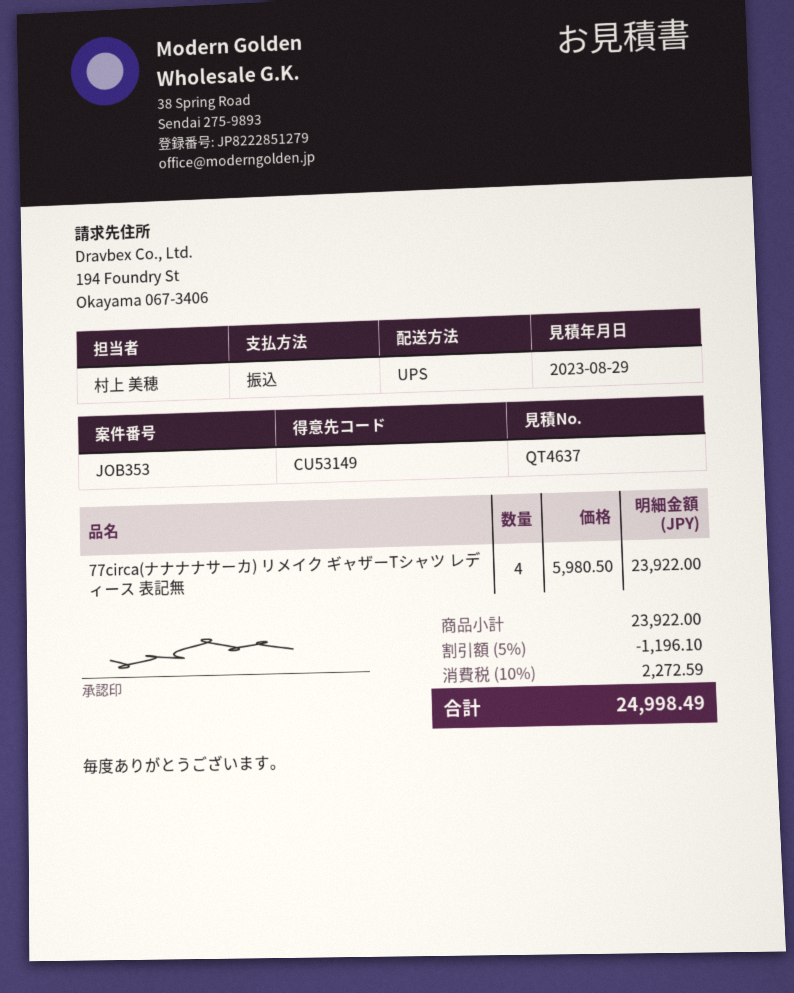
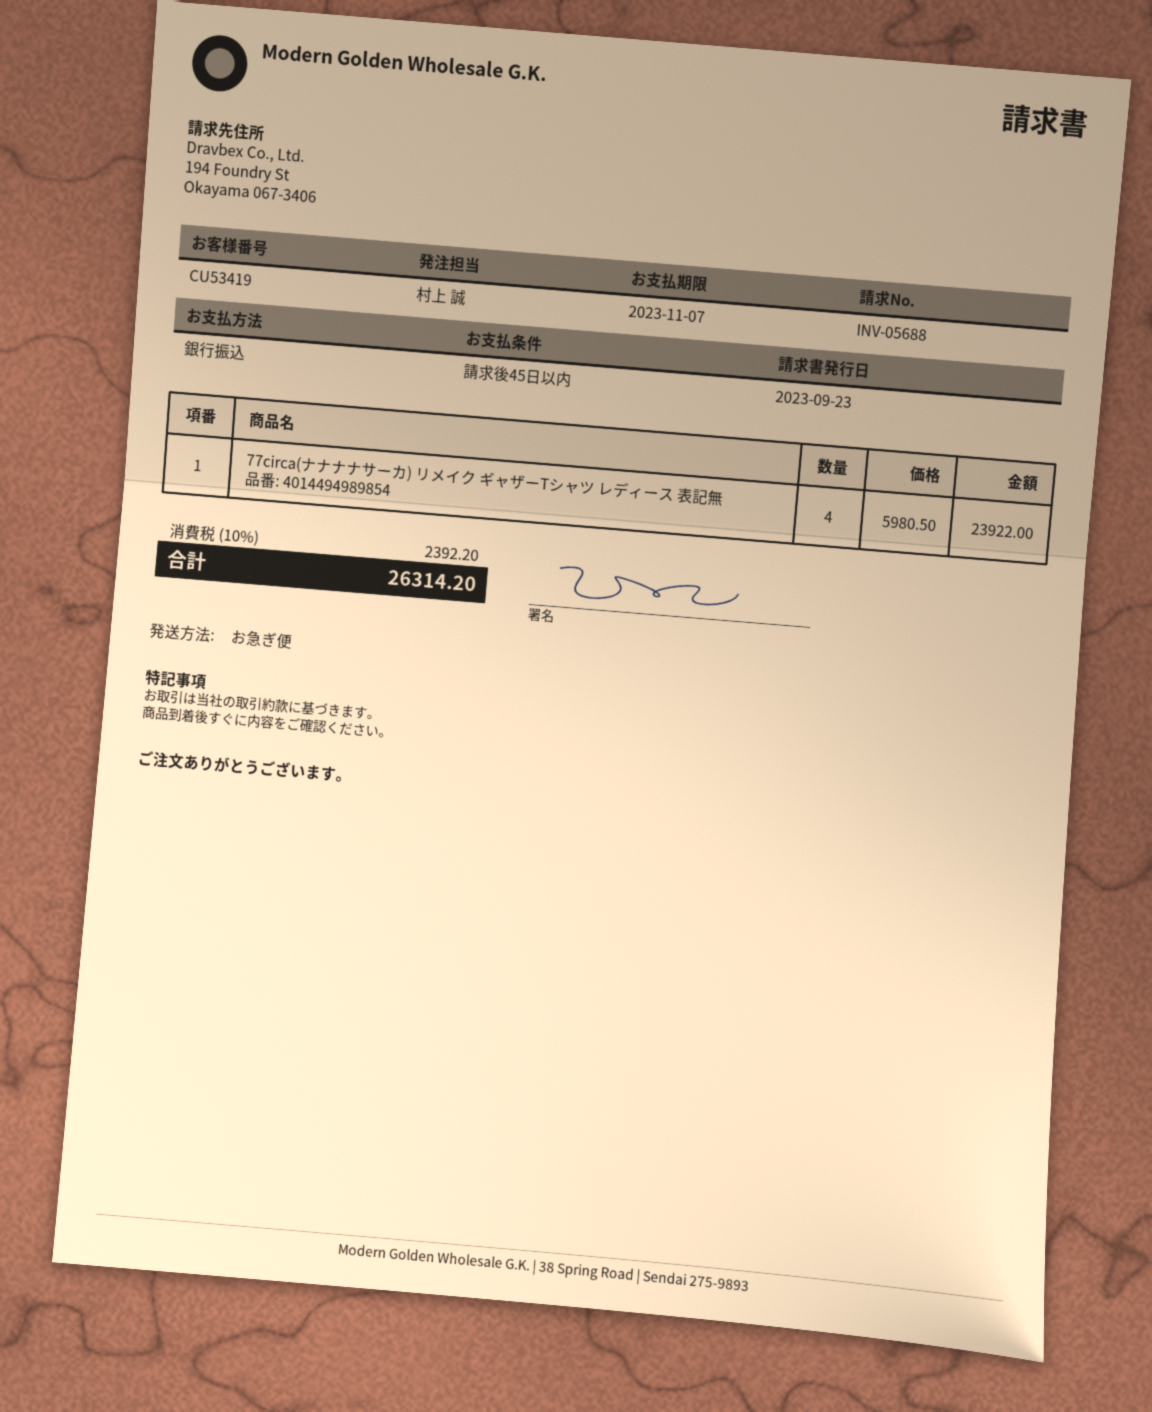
customer number: CU53149 -> CU53419
shipping method: UPS -> express
discount: 5% = 1196.10 -> none
tax: 10% = 2272.59 -> 10% = 2392.20
total: 24998.49 -> 26314.20

